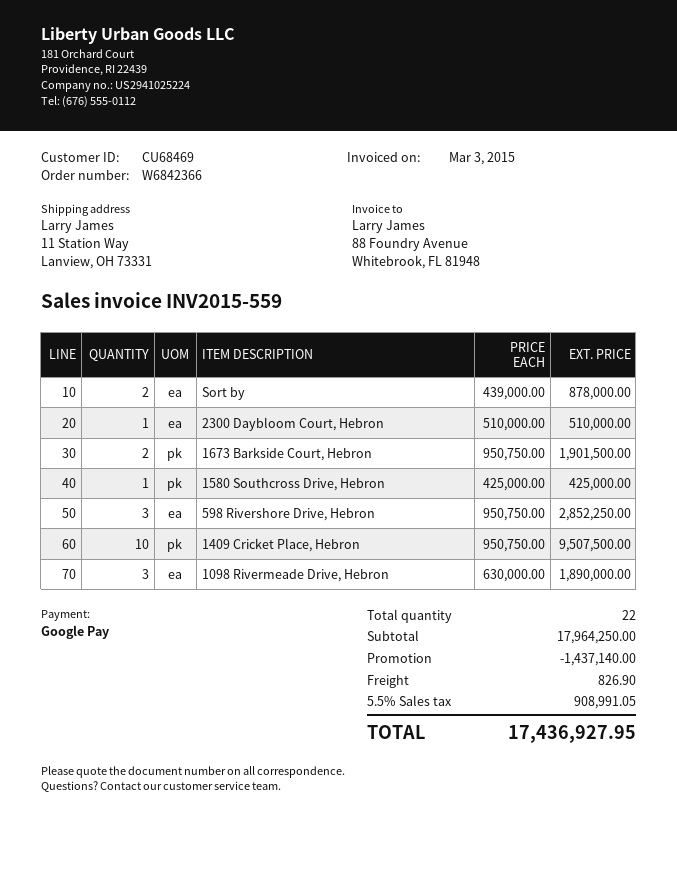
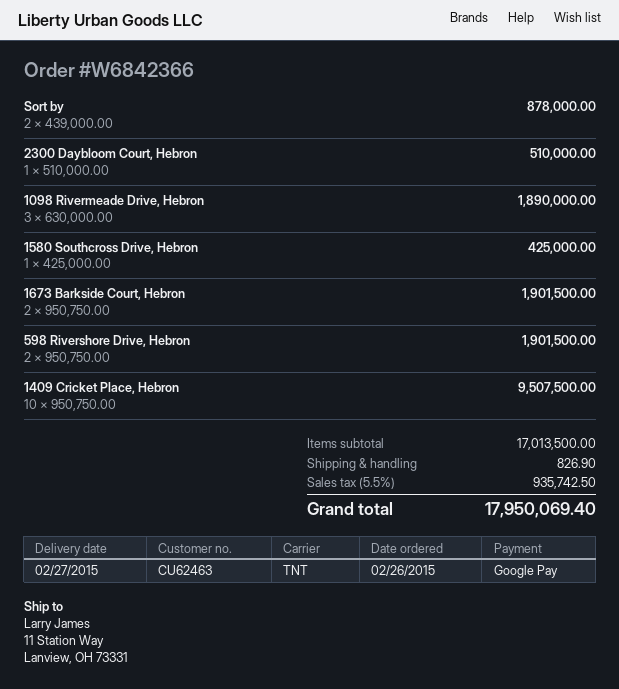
customer number: CU68469 -> CU62463
598 Rivershore Drive, Hebron: 3 x 950750.00 = 2852250.00 -> 2 x 950750.00 = 1901500.00
subtotal: 17964250.00 -> 17013500.00
discount: 1437140.00 -> none
tax: 5.5% = 908991.05 -> 5.5% = 935742.50
total: 17436927.95 -> 17950069.40

